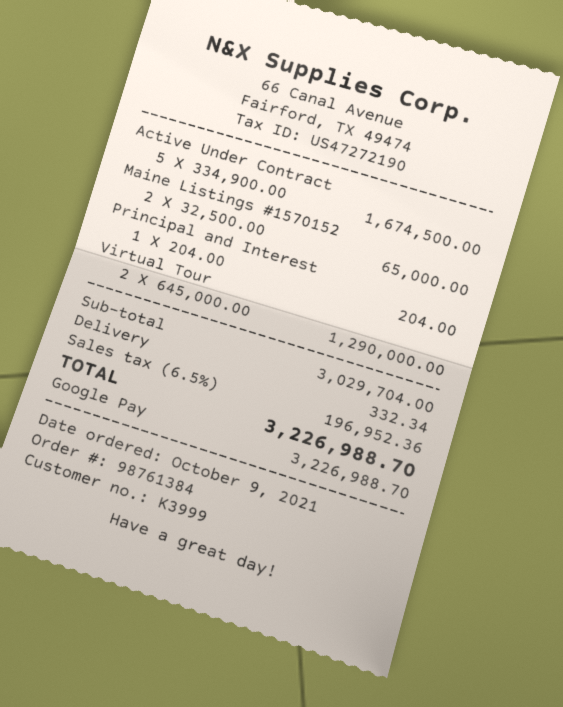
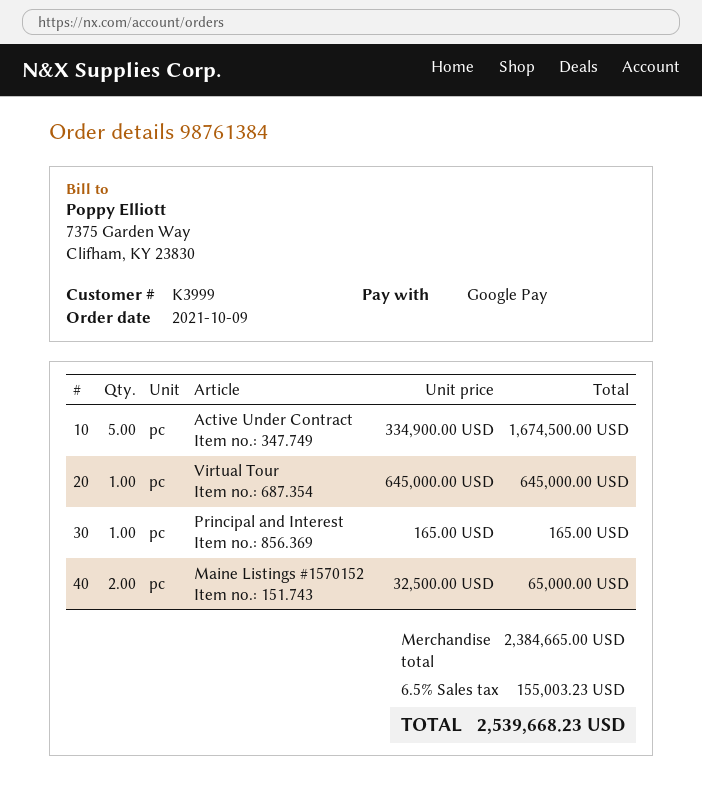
Principal and Interest: 1 x 204.00 = 204.00 -> 1 x 165.00 = 165.00
Virtual Tour: 2 x 645000.00 = 1290000.00 -> 1 x 645000.00 = 645000.00
subtotal: 3029704.00 -> 2384665.00
shipping: 332.34 -> none
tax: 6.5% = 196952.36 -> 6.5% = 155003.23
total: 3226988.70 -> 2539668.23

